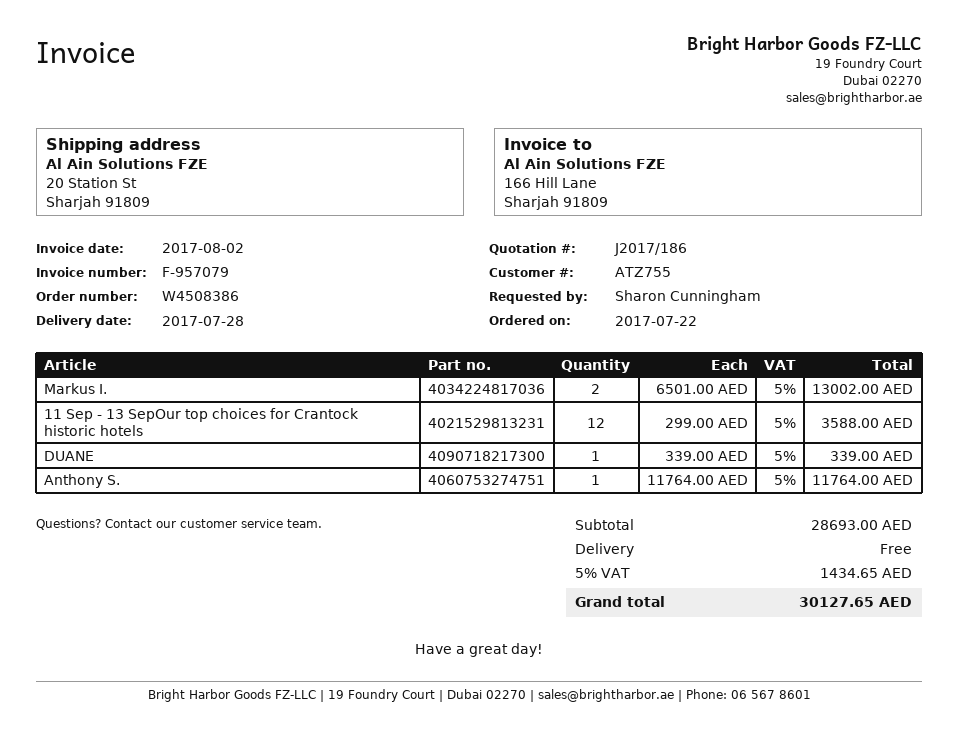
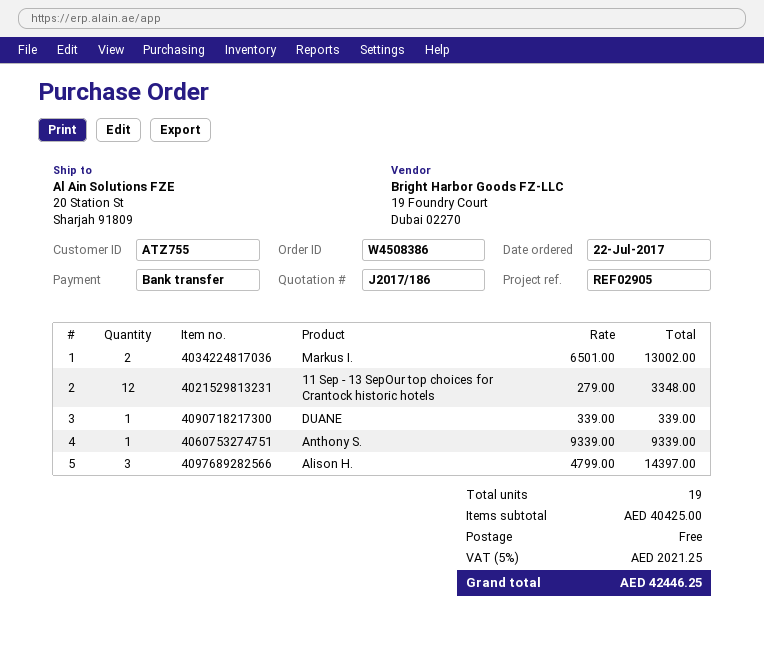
11 Sep - 13 SepOur top choices for Crantock historic hotels: 12 x 299.00 = 3588.00 -> 12 x 279.00 = 3348.00
Anthony S.: 1 x 11764.00 = 11764.00 -> 1 x 9339.00 = 9339.00
Alison H.: none -> 3 x 4799.00 = 14397.00
subtotal: 28693.00 -> 40425.00
tax: 5% = 1434.65 -> 5% = 2021.25
total: 30127.65 -> 42446.25

